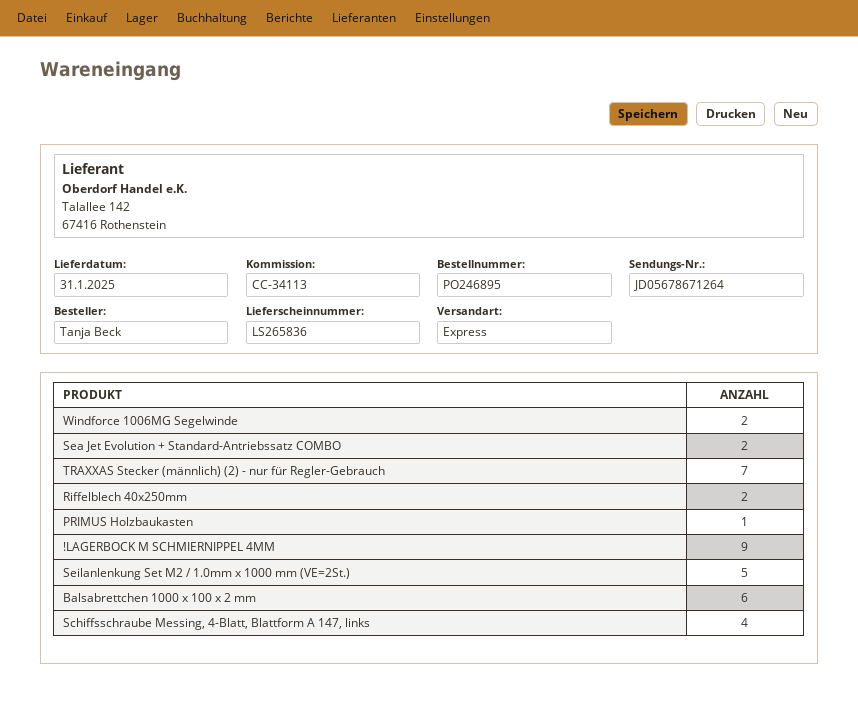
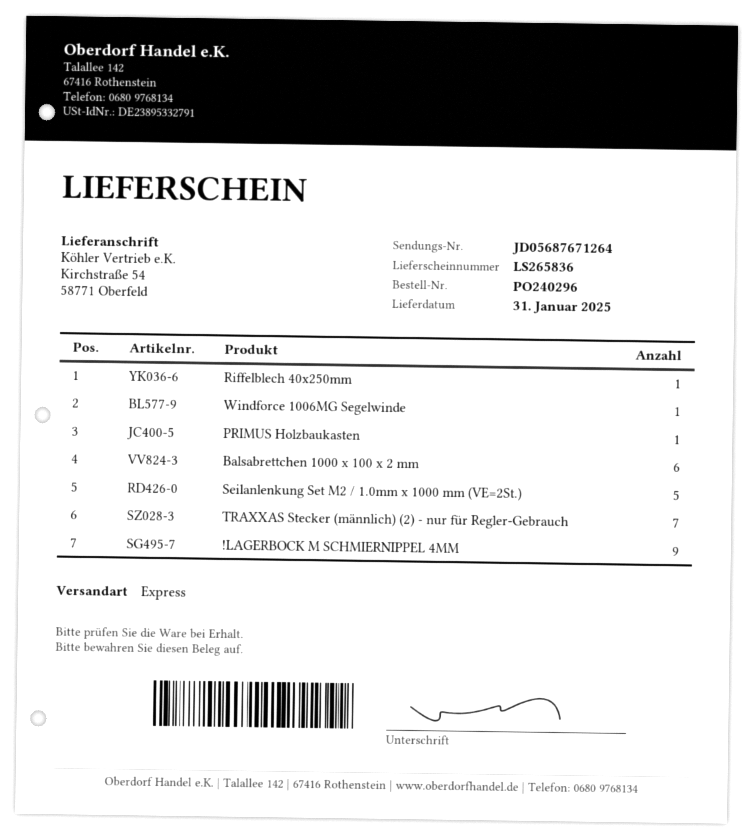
order number: PO246895 -> PO240296
tracking number: JD05678671264 -> JD05687671264
Windforce 1006MG Segelwinde: 2 -> 1
Sea Jet Evolution + Standard-Antriebssatz COMBO: 2 -> none
Riffelblech 40x250mm: 2 -> 1
Schiffsschraube Messing, 4-Blatt, Blattform A 147, links: 4 -> none

